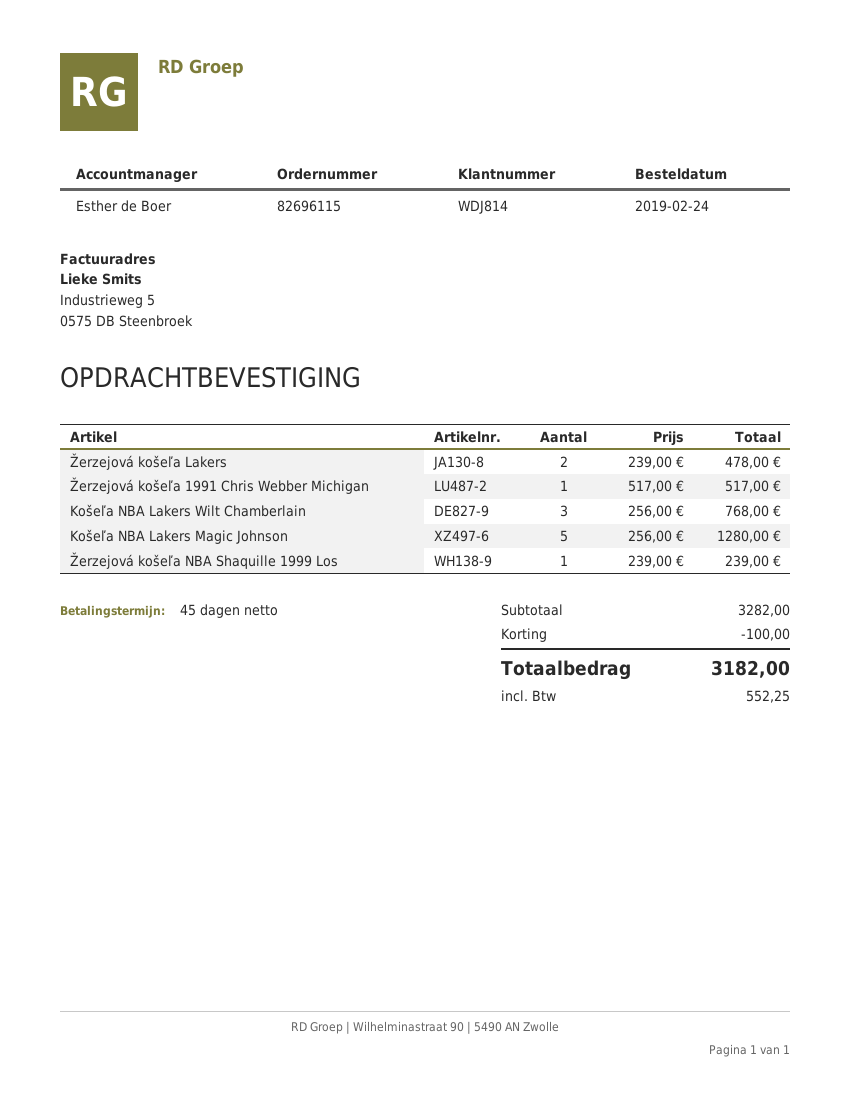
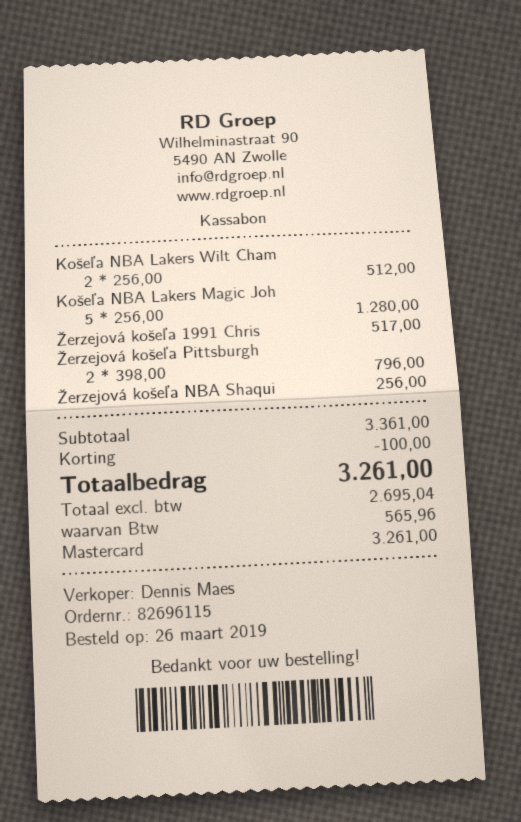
order date: 2019-02-24 -> 2019-03-26
sales rep: Esther de Boer -> Dennis Maes
Žerzejová košeľa Lakers: 2 x 239.00 = 478.00 -> none
Košeľa NBA Lakers Wilt Chamberlain: 3 x 256.00 = 768.00 -> 2 x 256.00 = 512.00
Žerzejová košeľa NBA Shaquille 1999 Los: 1 x 239.00 = 239.00 -> 1 x 256.00 = 256.00
Žerzejová košeľa Pittsburgh: none -> 2 x 398.00 = 796.00
subtotal: 3282.00 -> 3361.00
tax: 552.25 -> 565.96
total: 3182.00 -> 3261.00

